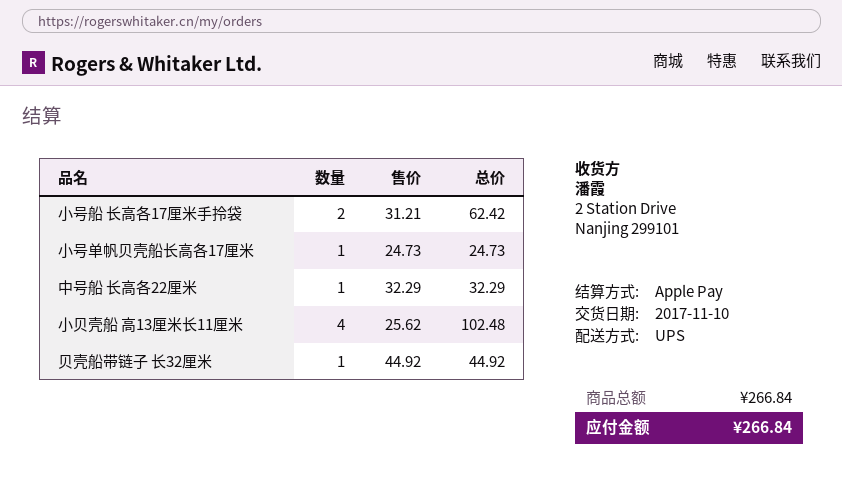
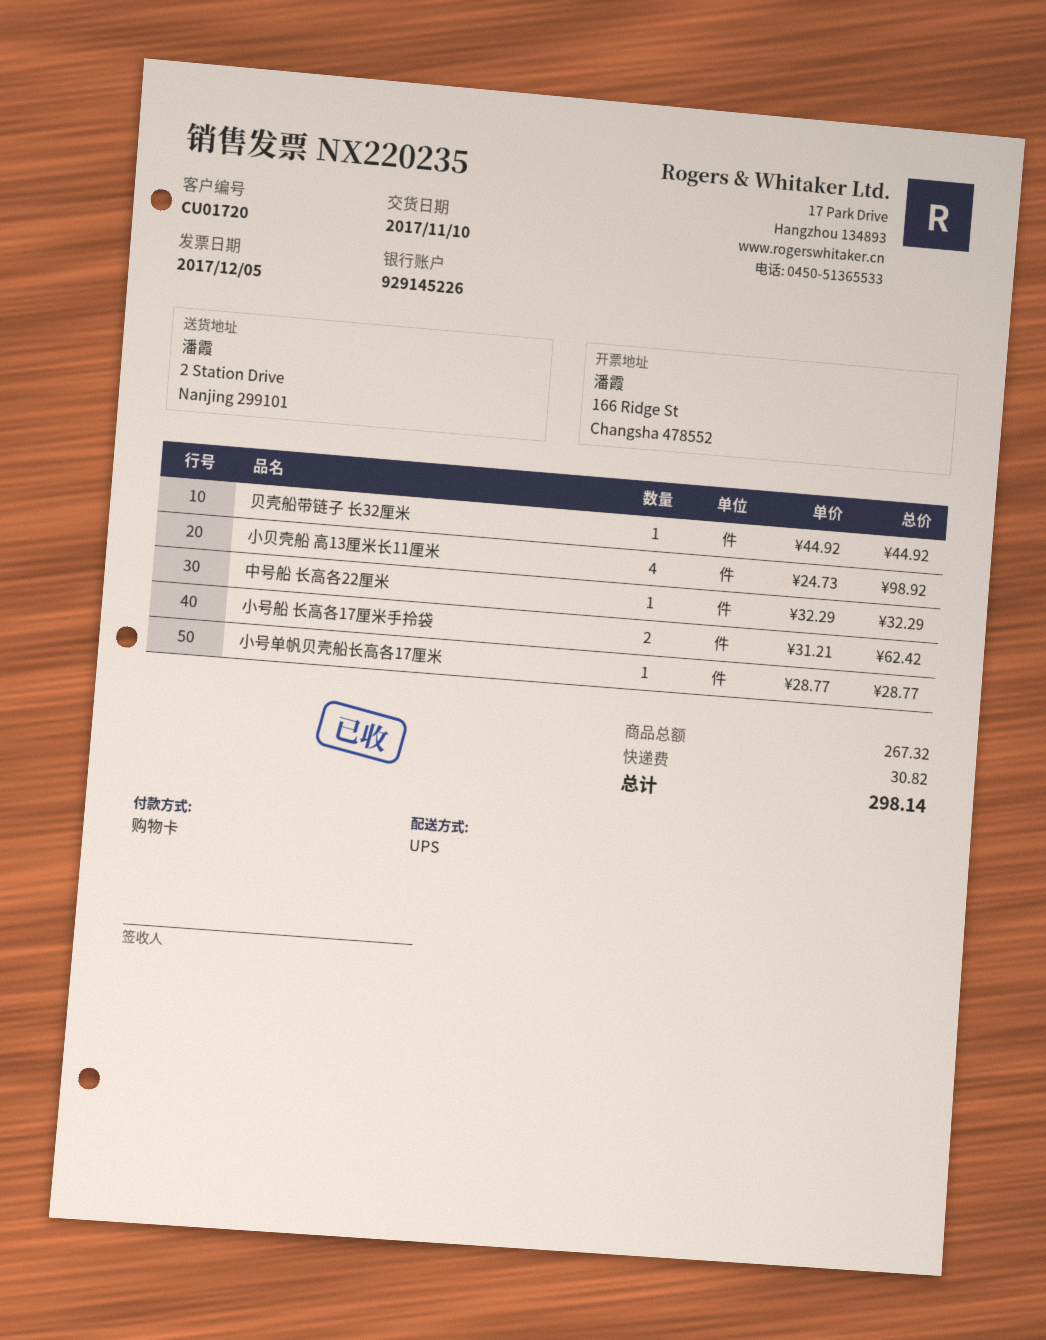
payment method: Apple Pay -> gift card
小号单帆贝壳船长高各17厘米: 1 x 24.73 = 24.73 -> 1 x 28.77 = 28.77
小贝壳船 高13厘米长11厘米: 4 x 25.62 = 102.48 -> 4 x 24.73 = 98.92
subtotal: 266.84 -> 267.32
shipping: none -> 30.82
total: 266.84 -> 298.14

